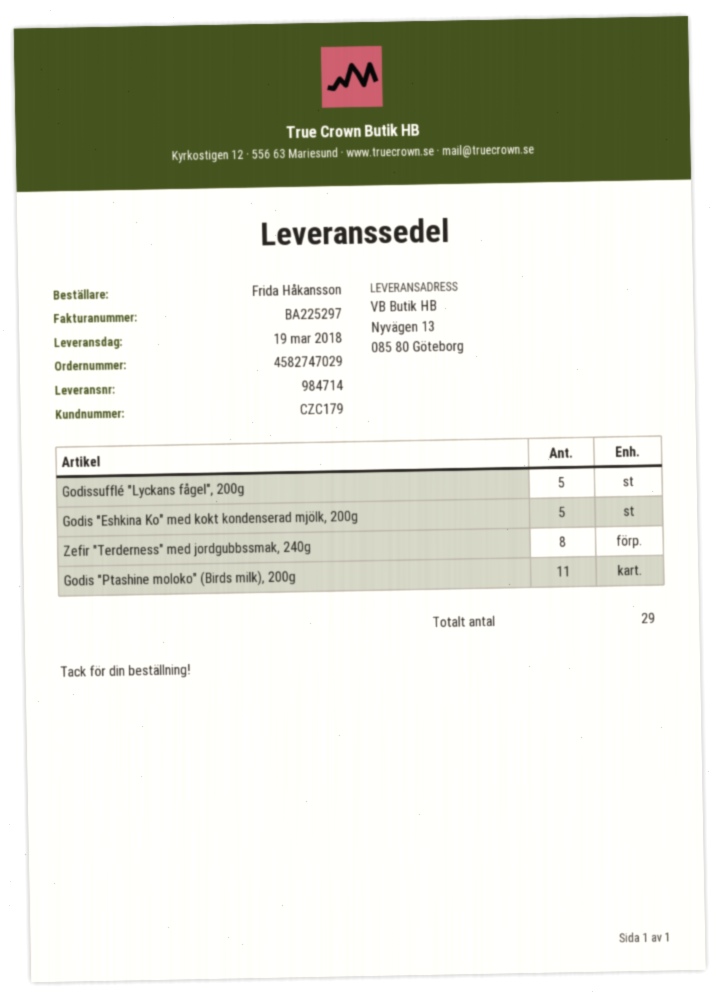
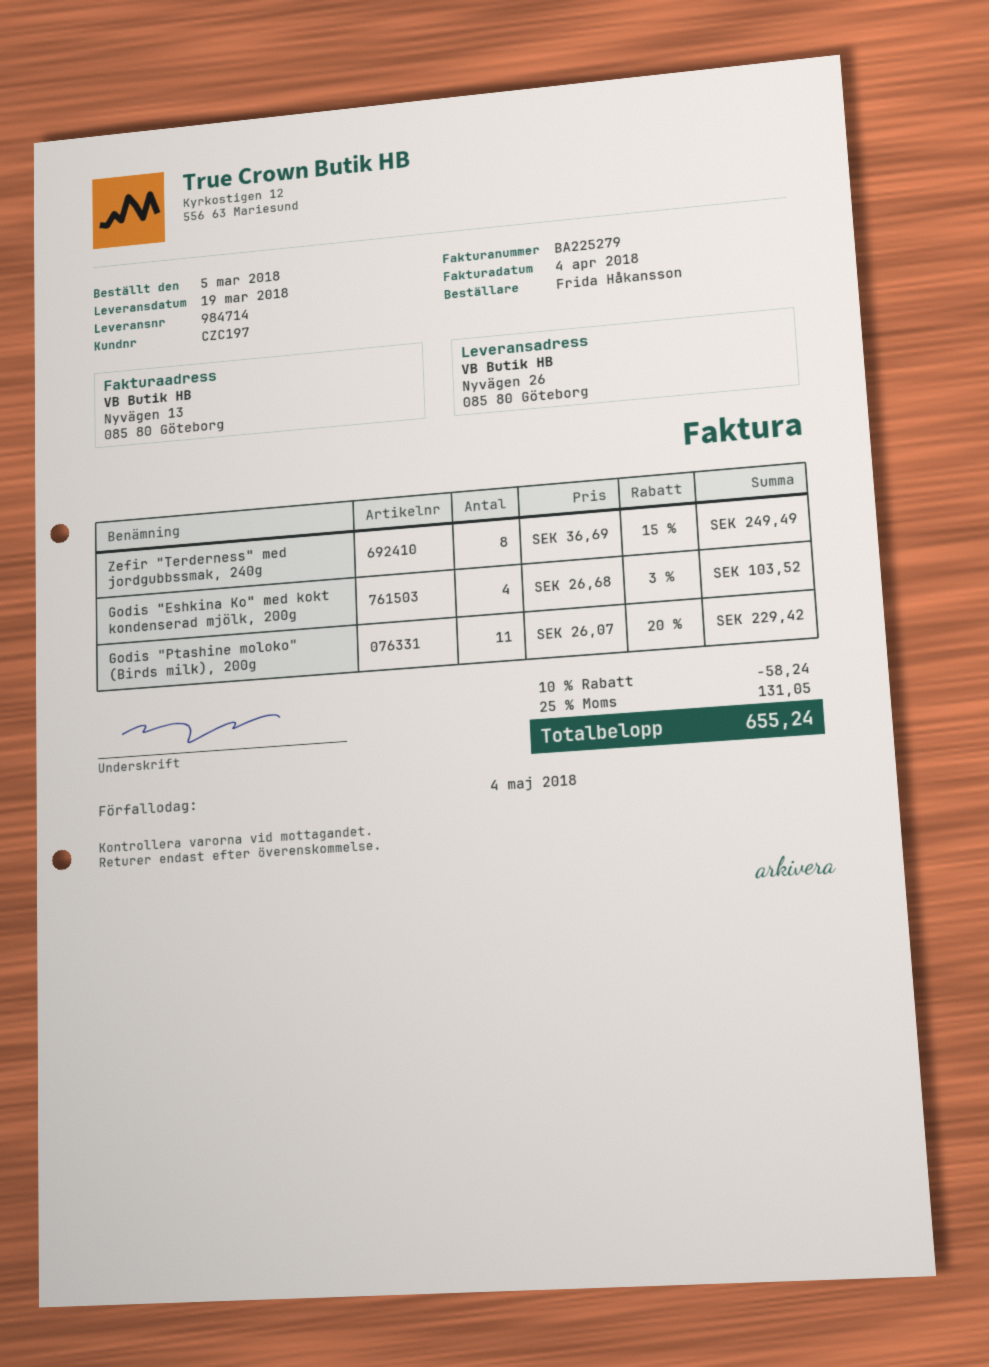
invoice number: BA225297 -> BA225279
customer number: CZC179 -> CZC197
ship to: Nyvägen 13, 085 80 Göteborg -> Nyvägen 26, 085 80 Göteborg
Godissufflé "Lyckans fågel", 200g: 5 -> none
Godis "Eshkina Ko" med kokt kondenserad mjölk, 200g: 5 -> 4

